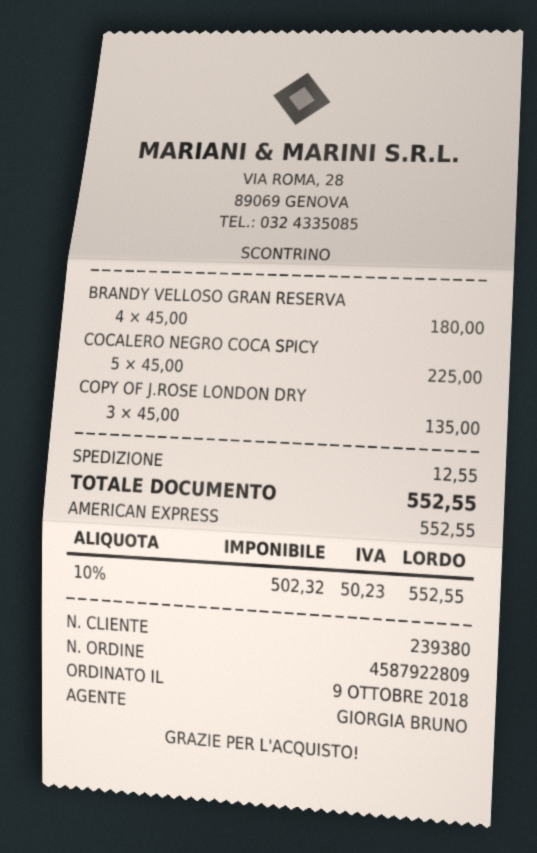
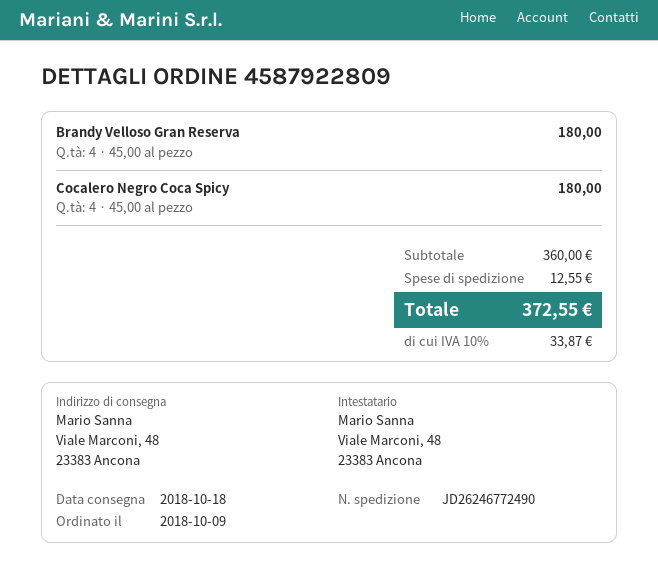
COCALERO NEGRO COCA SPICY: 5 x 45.00 = 225.00 -> 4 x 45.00 = 180.00
COPY OF J.ROSE LONDON DRY: 3 x 45.00 = 135.00 -> none
tax: 10% = 50.23 -> 10% = 33.87
total: 552.55 -> 372.55

